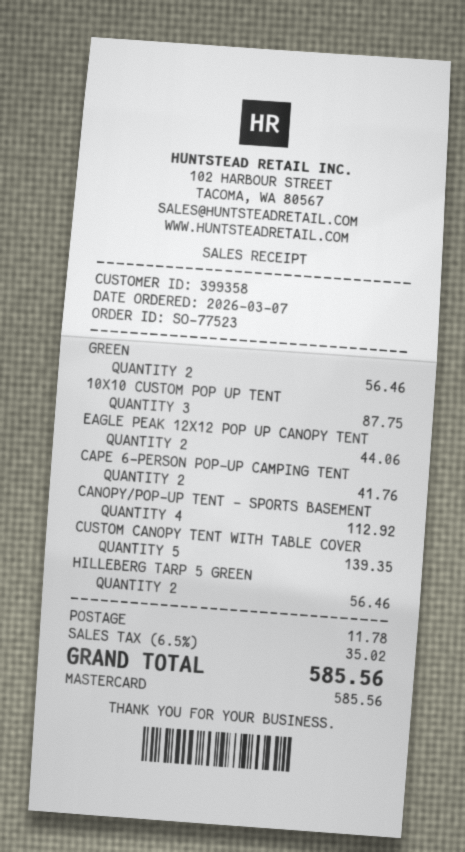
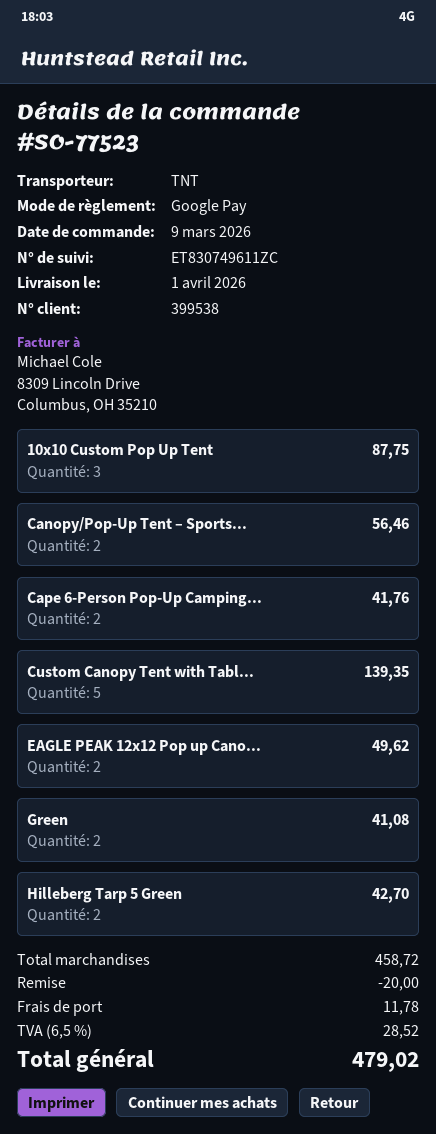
order date: 2026-03-07 -> 2026-03-09
customer number: 399358 -> 399538
payment method: Mastercard -> Google Pay
GREEN: 2 for 56.46 -> 2 for 41.08
EAGLE PEAK 12X12 POP UP CANOPY TENT: 2 for 44.06 -> 2 for 49.62
CANOPY/POP-UP TENT – SPORTS BASEMENT: 4 for 112.92 -> 2 for 56.46
HILLEBERG TARP 5 GREEN: 2 for 56.46 -> 2 for 42.70
discount: none -> 20.00
tax: 6.5% = 35.02 -> 6.5% = 28.52
total: 585.56 -> 479.02

